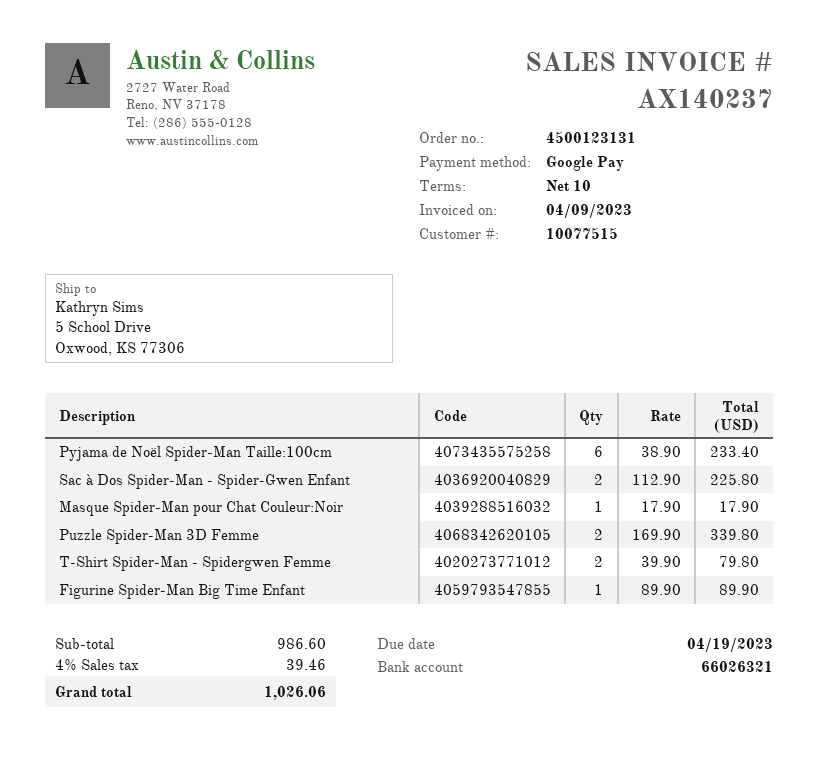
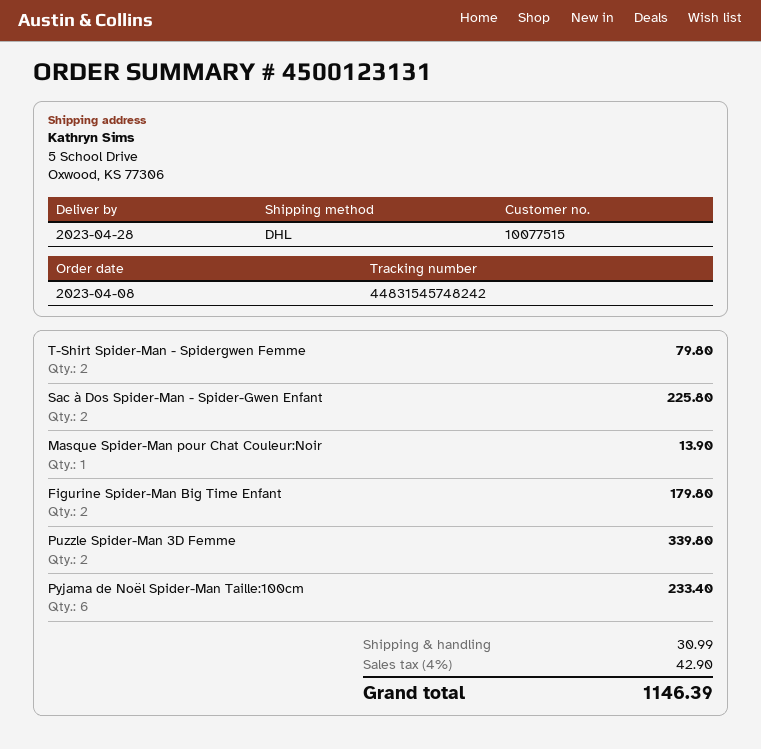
Masque Spider-Man pour Chat Couleur:Noir: 1 for 17.90 -> 1 for 13.90
Figurine Spider-Man Big Time Enfant: 1 for 89.90 -> 2 for 179.80
shipping: none -> 30.99
tax: 4% = 39.46 -> 4% = 42.90
total: 1026.06 -> 1146.39

